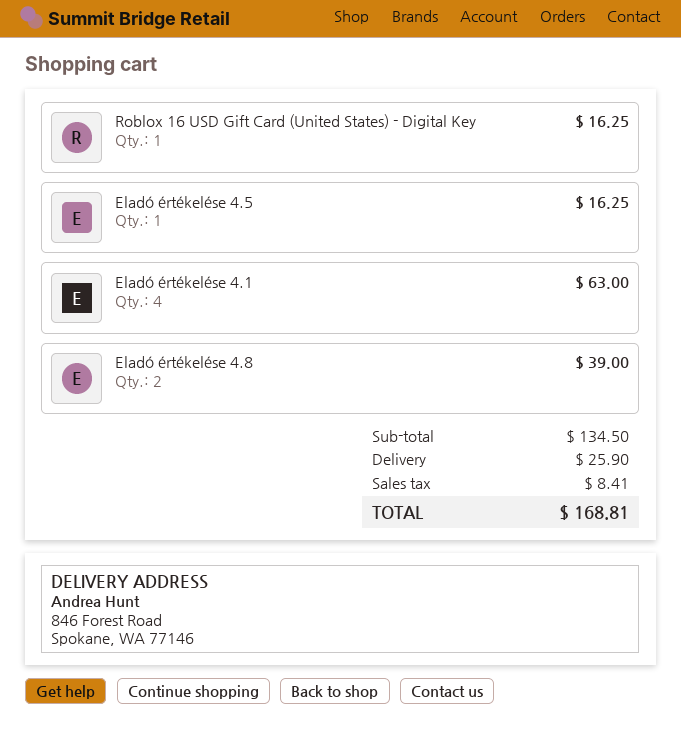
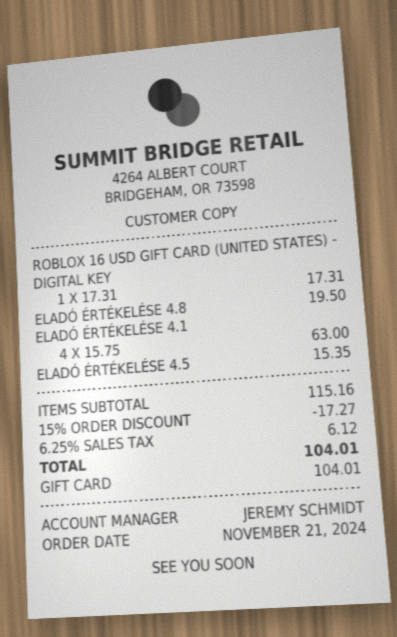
Roblox 16 USD Gift Card (United States) - Digital Key: 1 for 16.25 -> 1 for 17.31
Eladó értékelése 4.5: 1 for 16.25 -> 1 for 15.35
Eladó értékelése 4.8: 2 for 39.00 -> 1 for 19.50
subtotal: 134.50 -> 115.16
discount: none -> 15% = 17.27
shipping: 25.90 -> none
tax: 8.41 -> 6.12
total: 168.81 -> 104.01

